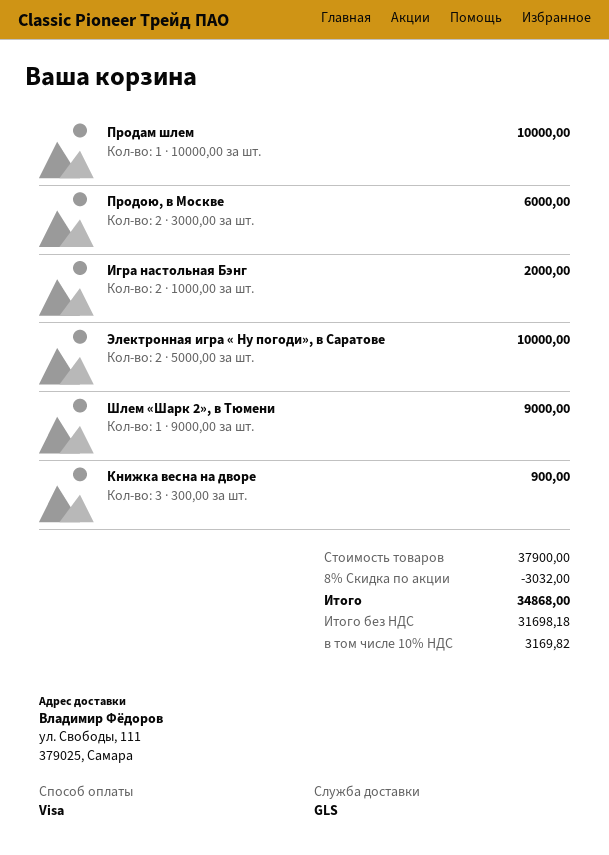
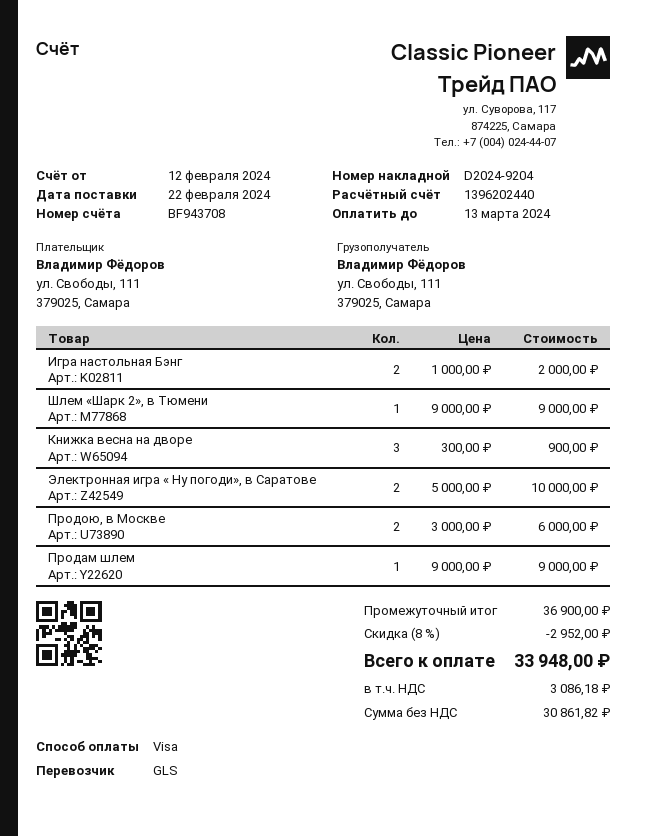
Продам шлем: 1 x 10000.00 = 10000.00 -> 1 x 9000.00 = 9000.00
subtotal: 37900.00 -> 36900.00
discount: 8% = 3032.00 -> 8% = 2952.00
net: 31698.18 -> 30861.82
tax: 3169.82 -> 3086.18
total: 34868.00 -> 33948.00

